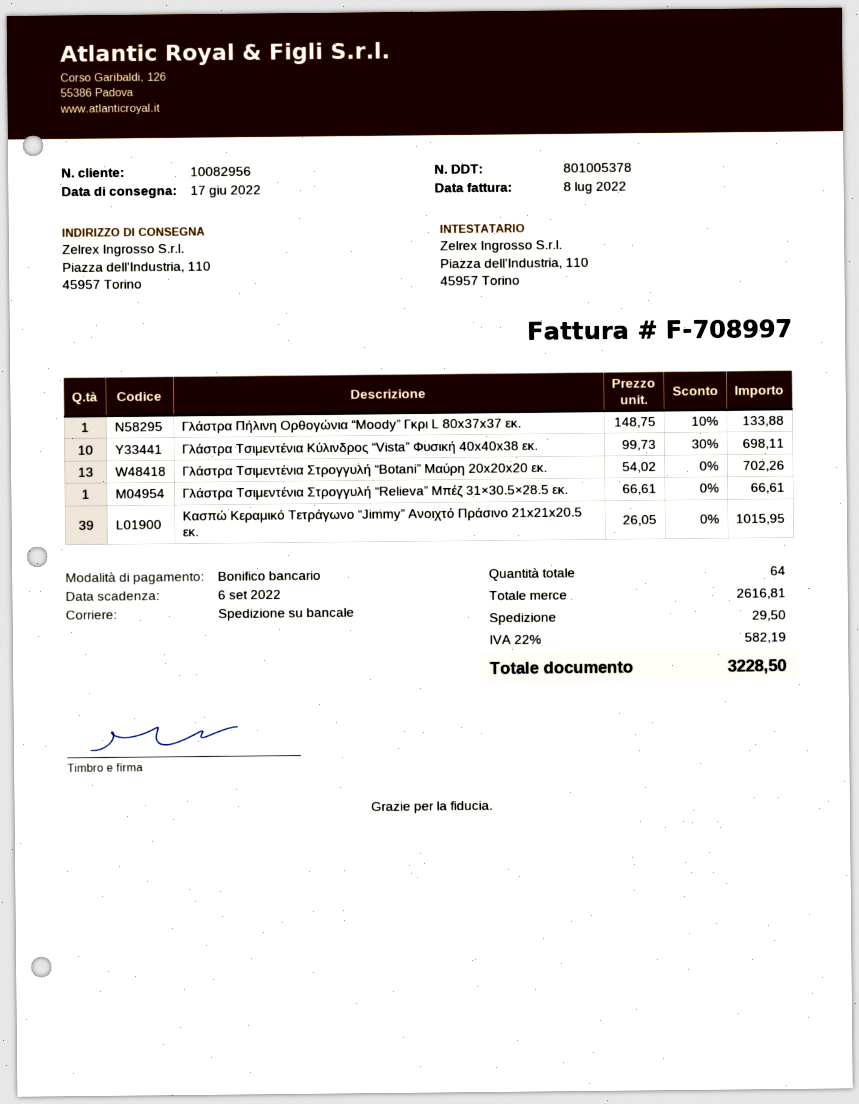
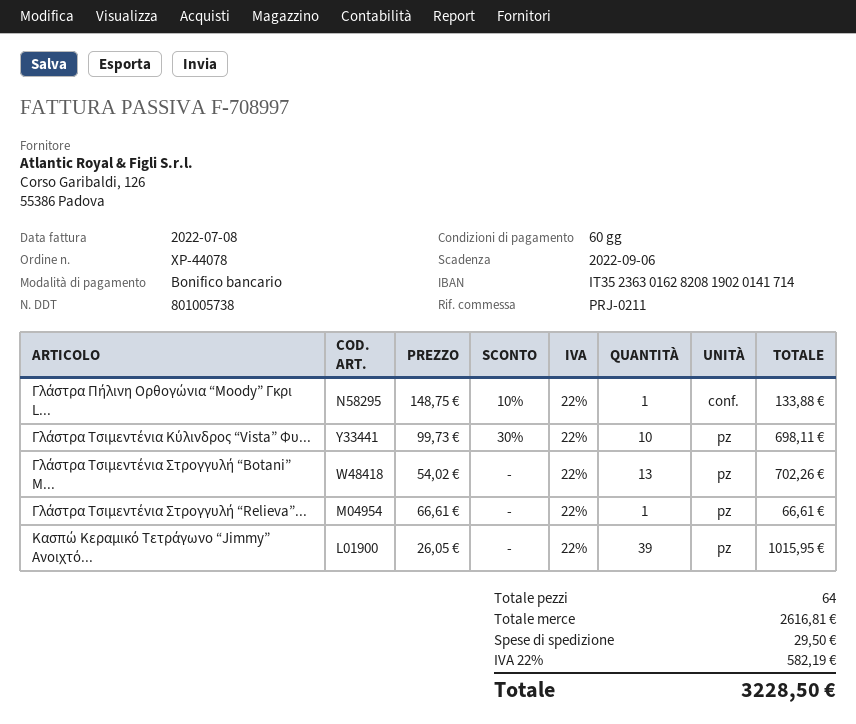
delivery note number: 801005378 -> 801005738

